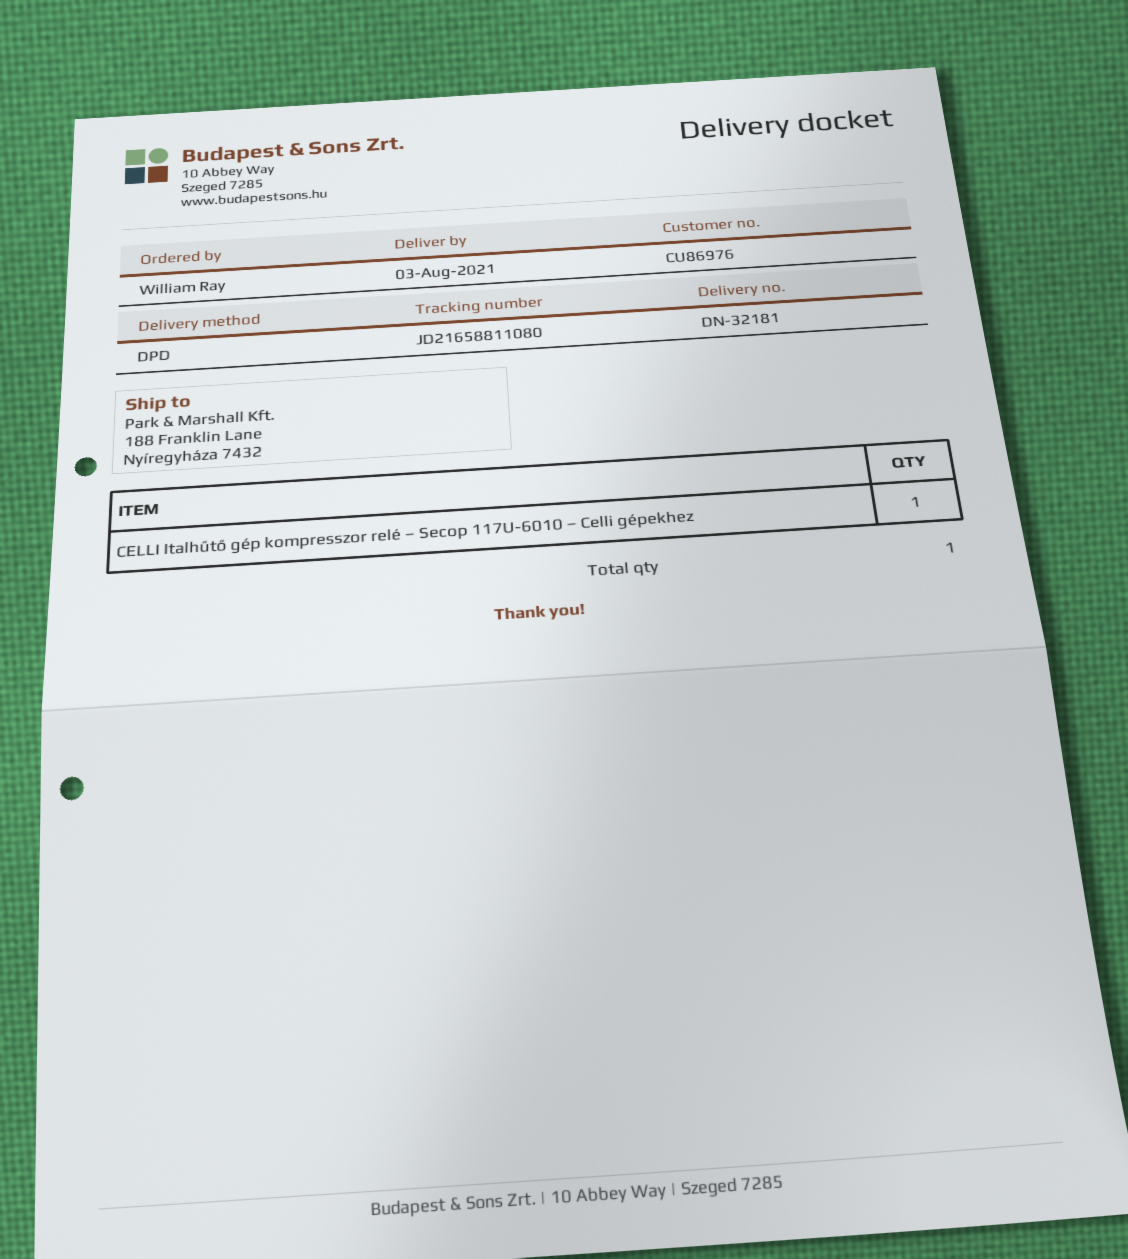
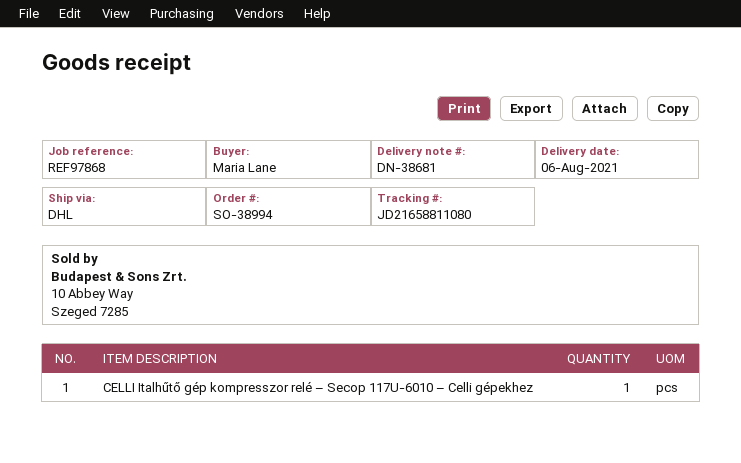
delivery note number: DN-32181 -> DN-38681
delivery date: 2021-08-03 -> 2021-08-06
ordered by: William Ray -> Maria Lane
shipping method: DPD -> DHL

